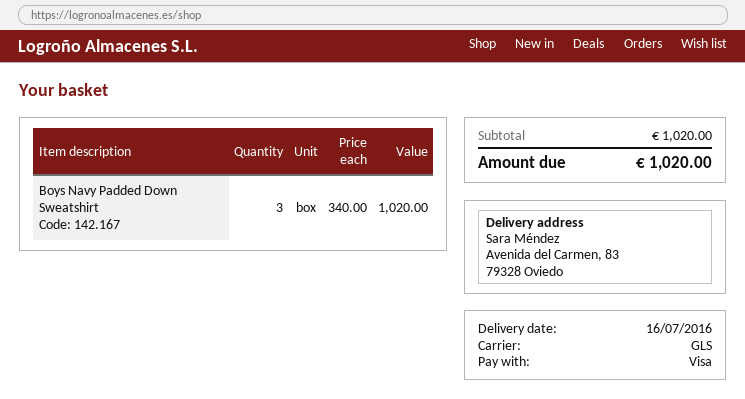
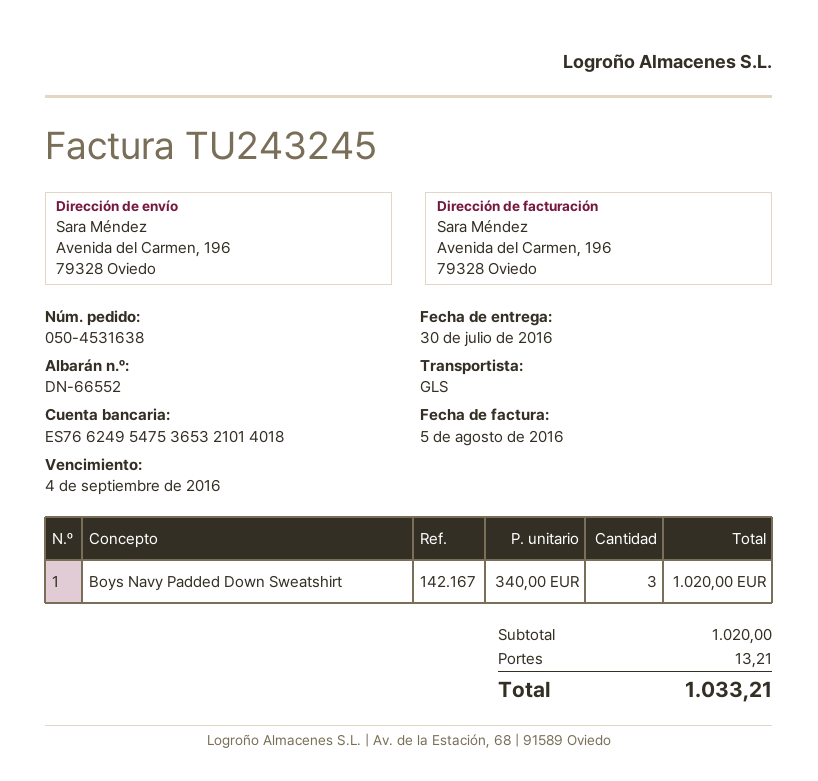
delivery date: 2016-07-16 -> 2016-07-30
ship to: Avenida del Carmen, 83, 79328 Oviedo -> Avenida del Carmen, 196, 79328 Oviedo
shipping: none -> 13.21
total: 1020.00 -> 1033.21

